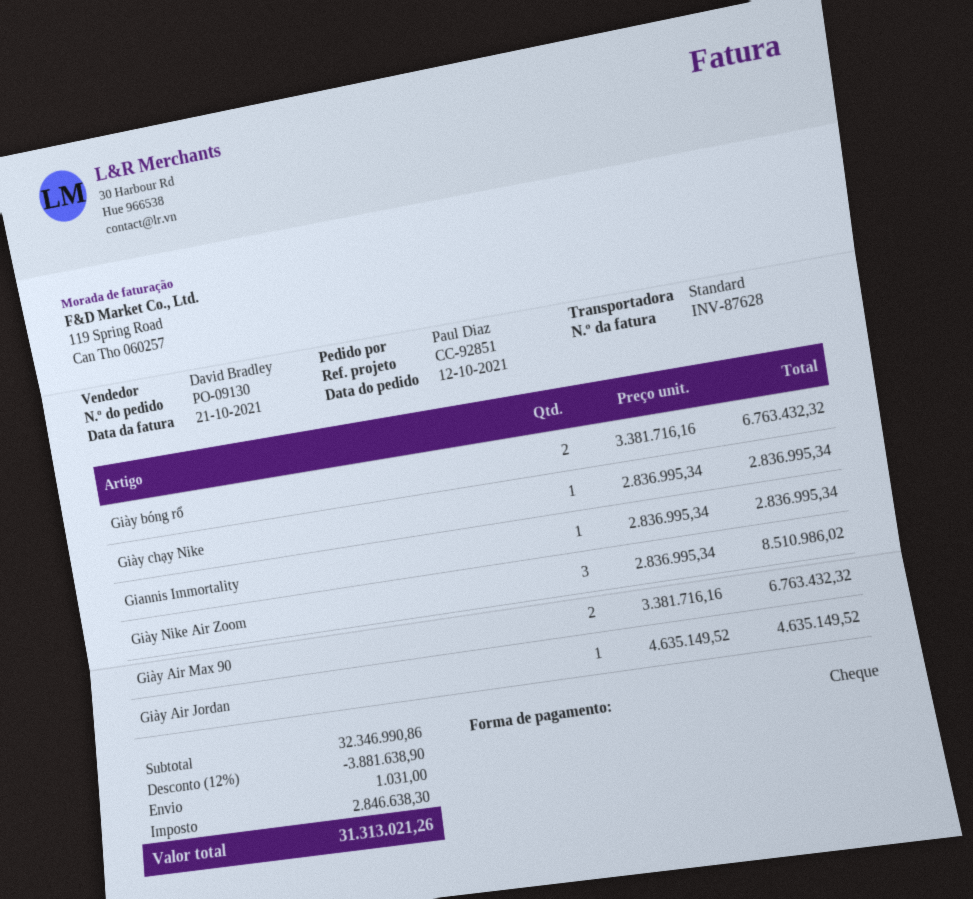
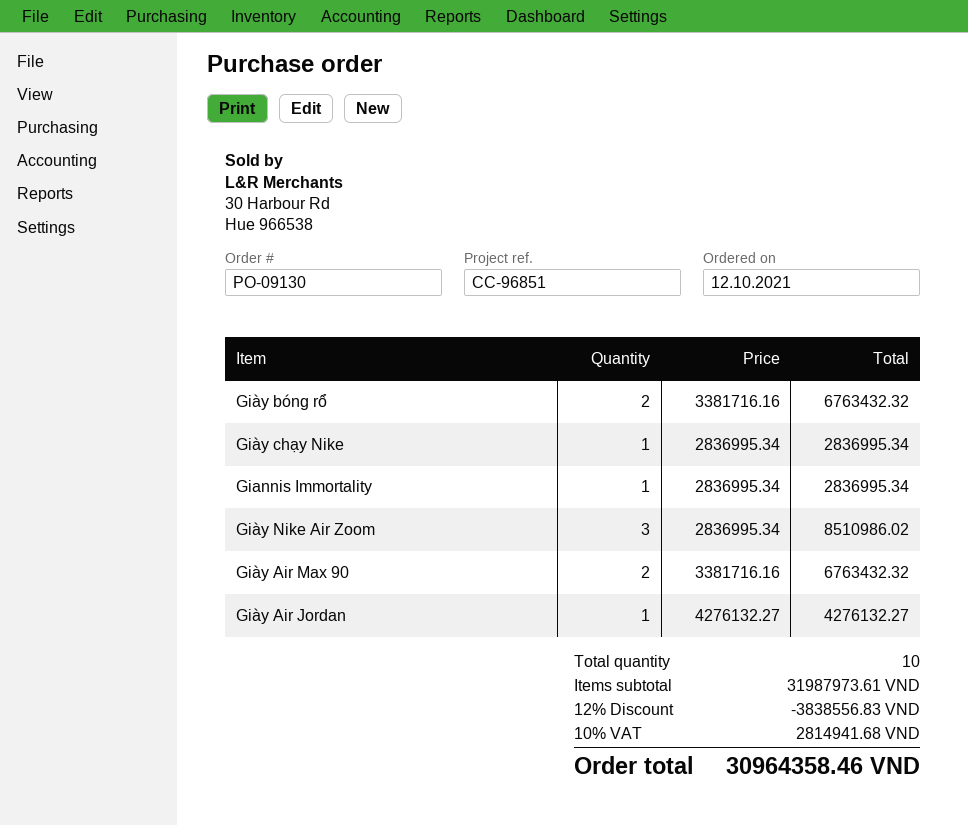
reference: CC-92851 -> CC-96851
Giày Air Jordan: 1 x 4635149.52 = 4635149.52 -> 1 x 4276132.27 = 4276132.27
subtotal: 32346990.86 -> 31987973.61
discount: 12% = 3881638.90 -> 12% = 3838556.83
shipping: 1031.00 -> none
tax: 2846638.30 -> 2814941.68
total: 31313021.26 -> 30964358.46

